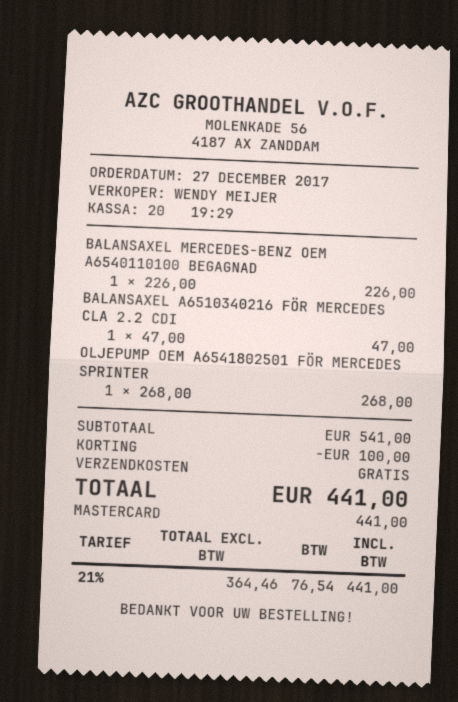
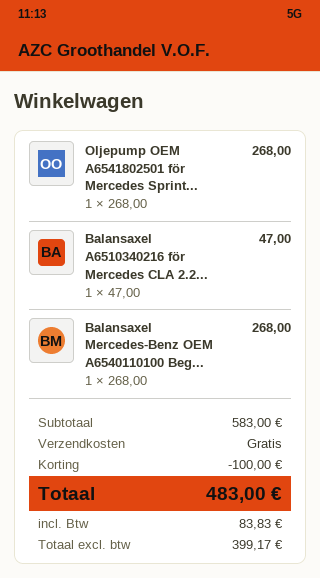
BALANSAXEL MERCEDES-BENZ OEM A6540110100 BEGAGNAD: 1 x 226.00 = 226.00 -> 1 x 268.00 = 268.00
subtotal: 541.00 -> 583.00
net: 364.46 -> 399.17
tax: 76.54 -> 83.83
total: 441.00 -> 483.00

